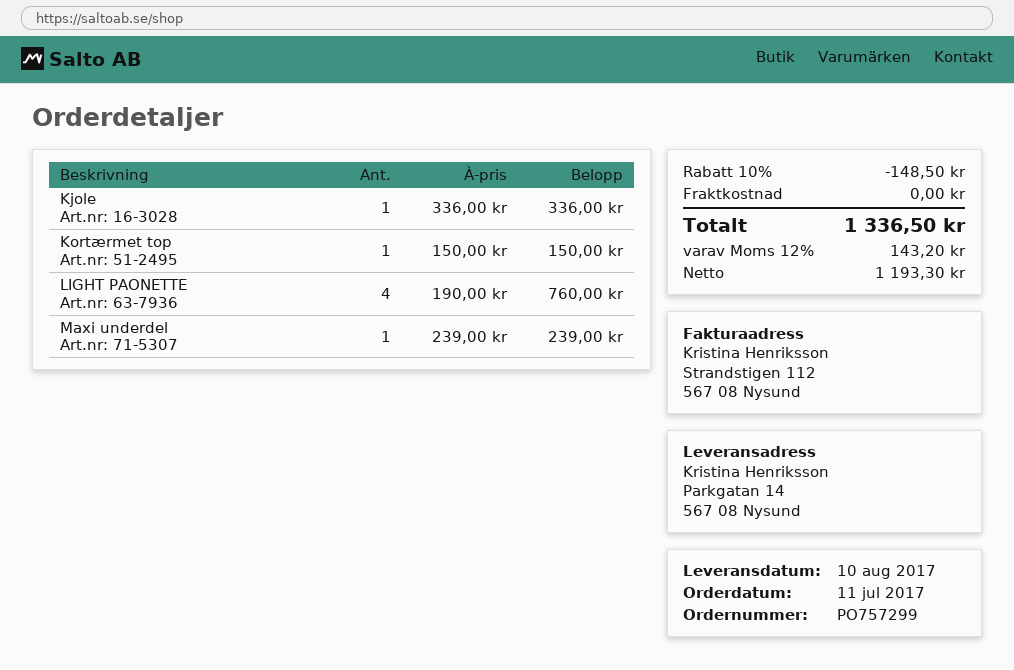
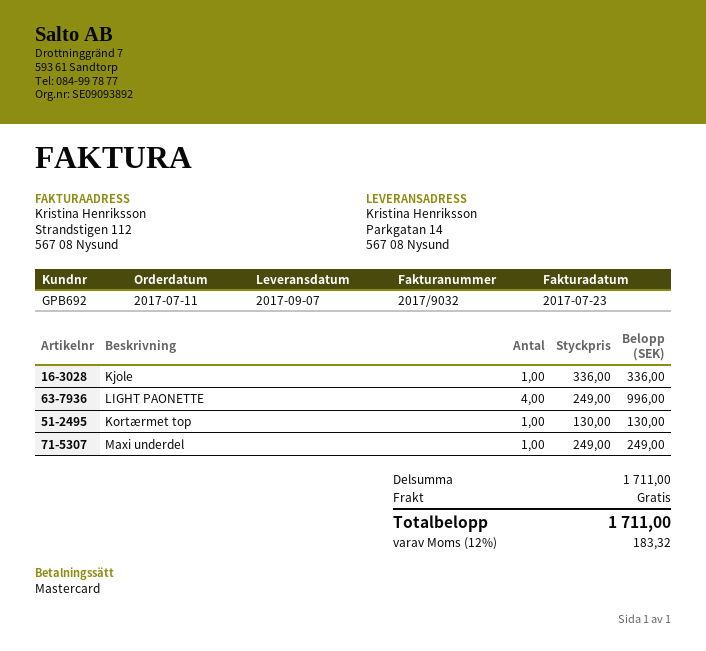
delivery date: 2017-08-10 -> 2017-09-07
Kortærmet top: 1 x 150.00 = 150.00 -> 1 x 130.00 = 130.00
LIGHT PAONETTE: 4 x 190.00 = 760.00 -> 4 x 249.00 = 996.00
Maxi underdel: 1 x 239.00 = 239.00 -> 1 x 249.00 = 249.00
discount: 10% = 148.50 -> none
tax: 12% = 143.20 -> 12% = 183.32
total: 1336.50 -> 1711.00

